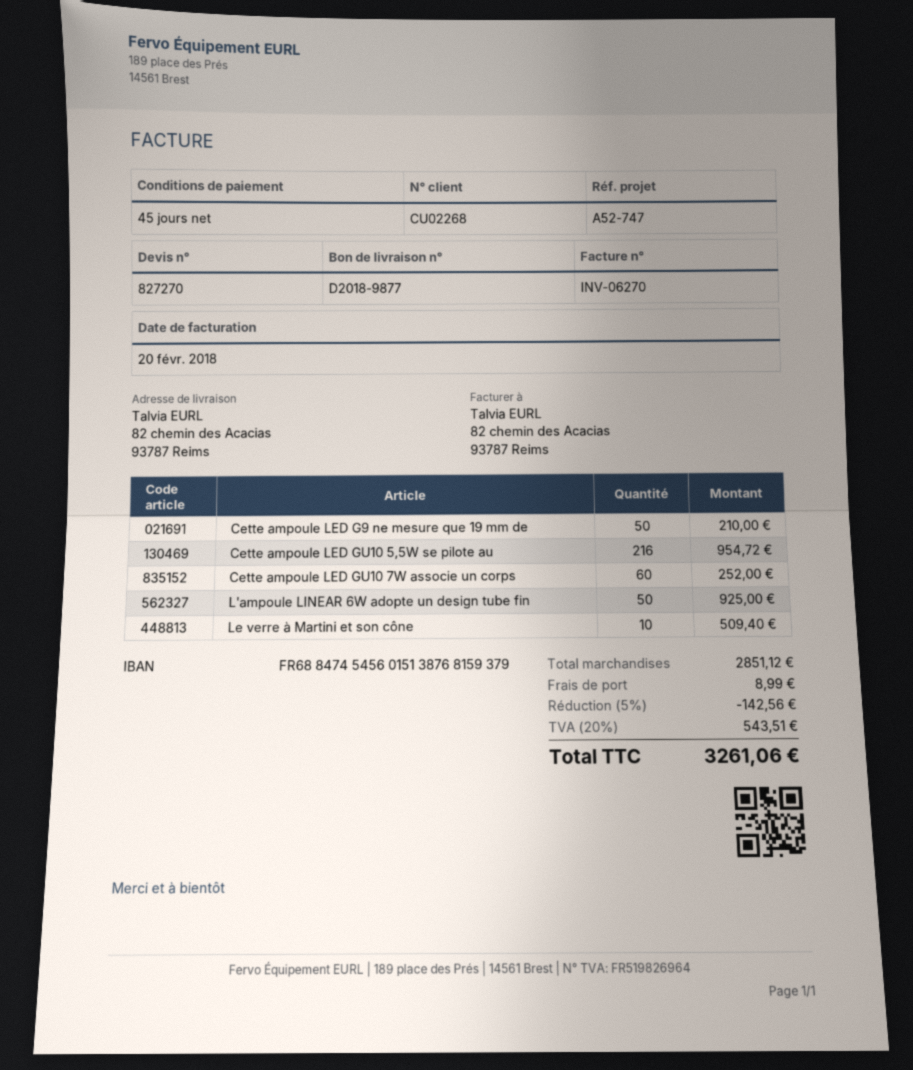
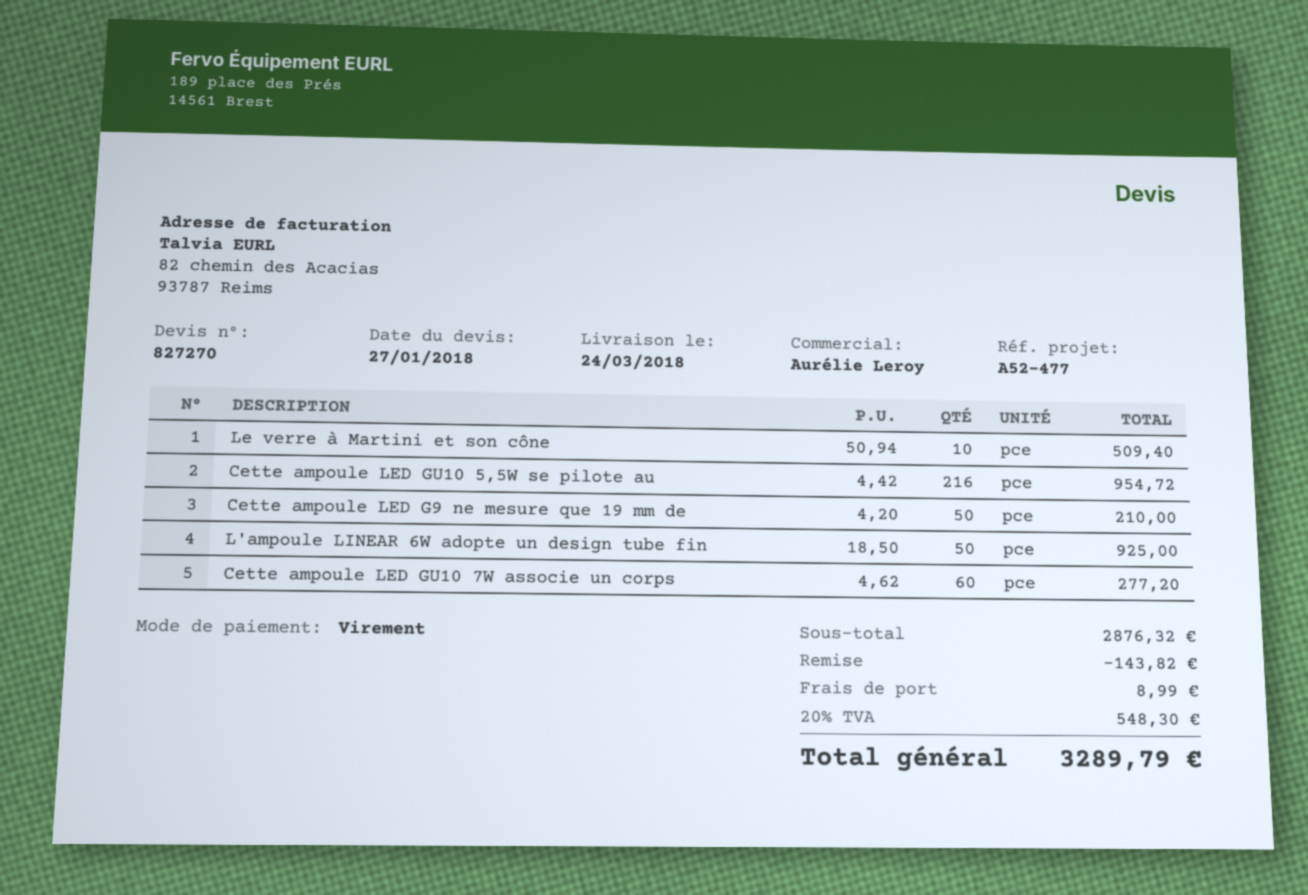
reference: A52-747 -> A52-477
Cette ampoule LED GU10 7W associe un corps: 60 for 252.00 -> 60 for 277.20
subtotal: 2851.12 -> 2876.32
discount: 142.56 -> 143.82
tax: 20% = 543.51 -> 20% = 548.30
total: 3261.06 -> 3289.79

